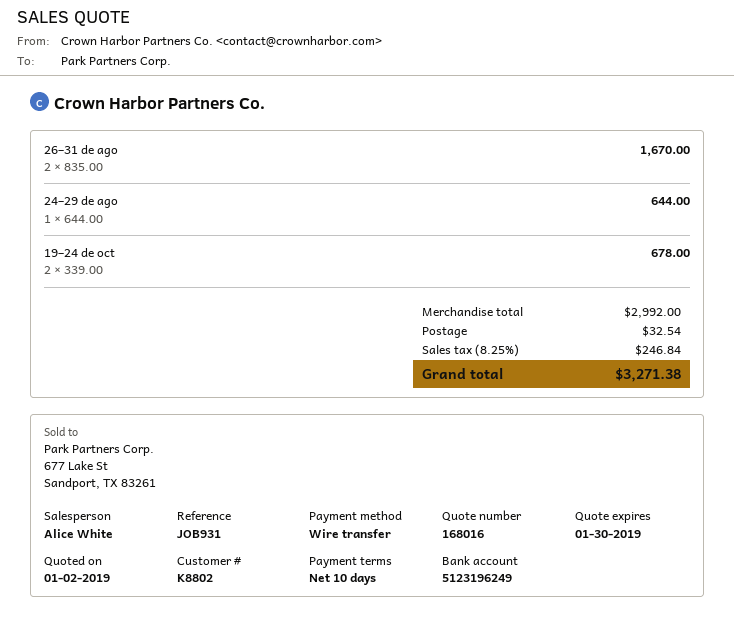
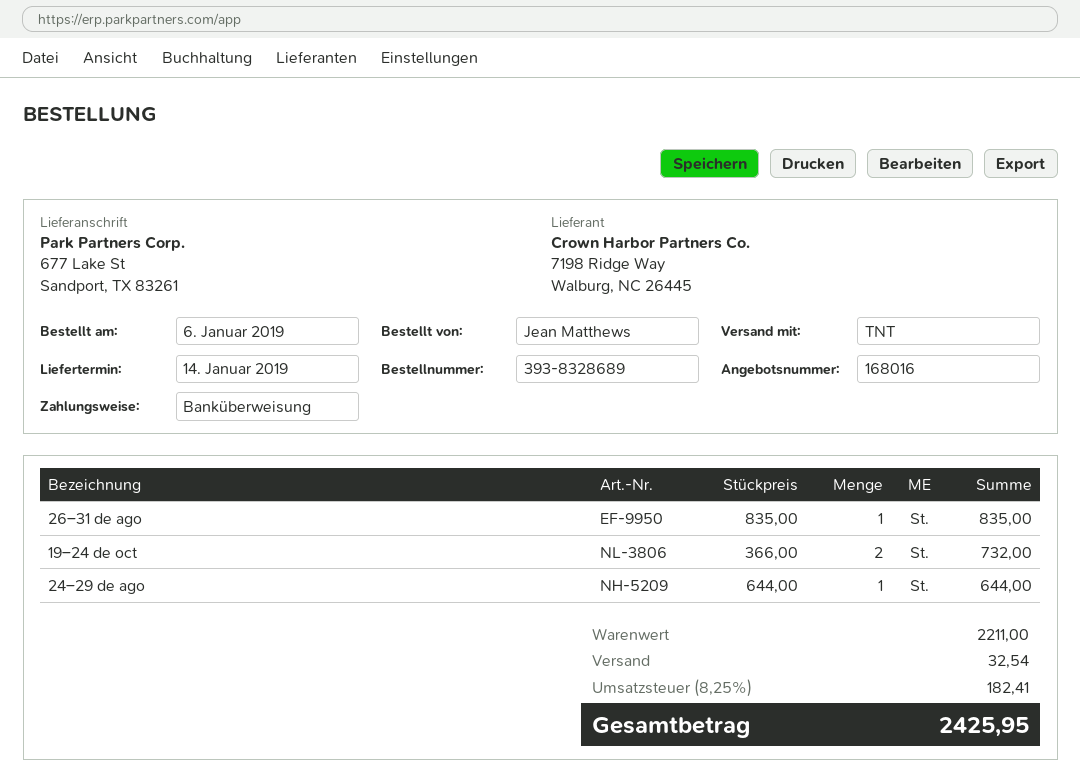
26–31 de ago: 2 x 835.00 = 1670.00 -> 1 x 835.00 = 835.00
19–24 de oct: 2 x 339.00 = 678.00 -> 2 x 366.00 = 732.00
subtotal: 2992.00 -> 2211.00
tax: 8.25% = 246.84 -> 8.25% = 182.41
total: 3271.38 -> 2425.95

